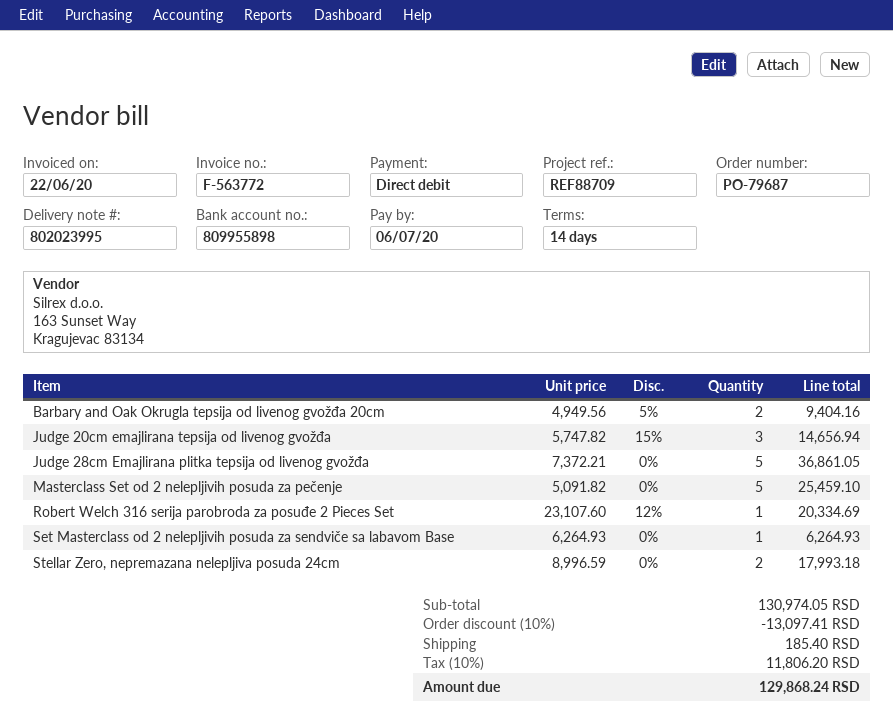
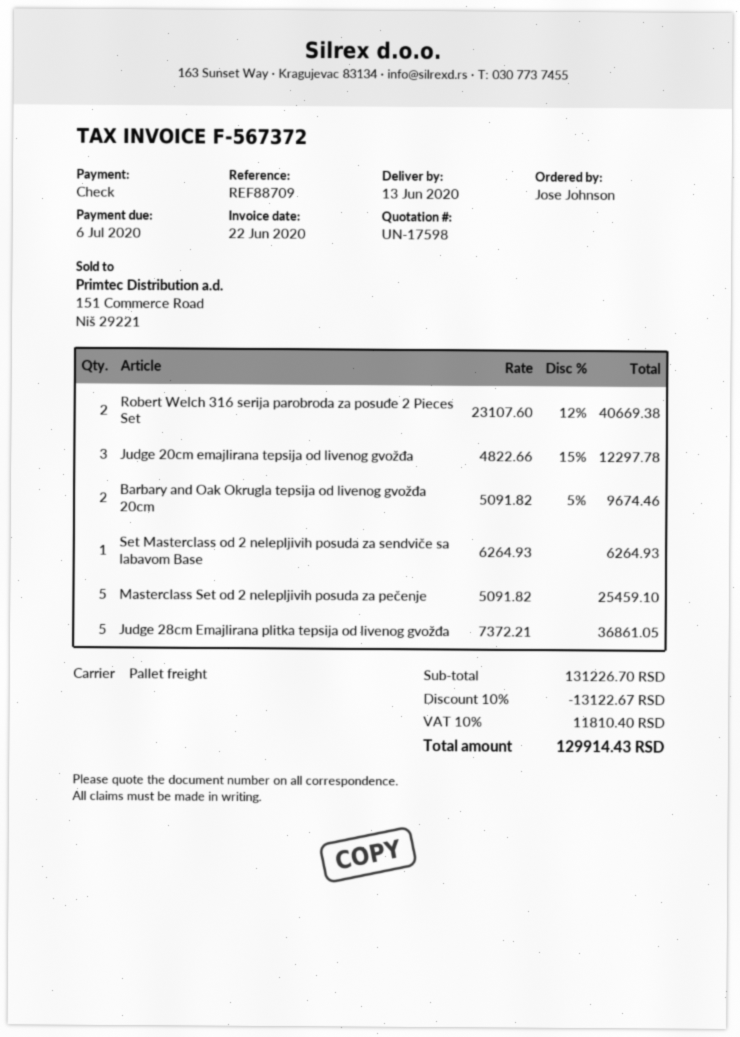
invoice number: F-563772 -> F-567372
payment method: direct debit -> cheque
Barbary and Oak Okrugla tepsija od livenog gvožđa 20cm: 2 x 4949.56 - 5% = 9404.16 -> 2 x 5091.82 - 5% = 9674.46
Judge 20cm emajlirana tepsija od livenog gvožđa: 3 x 5747.82 - 15% = 14656.94 -> 3 x 4822.66 - 15% = 12297.78
Robert Welch 316 serija parobroda za posuđe 2 Pieces Set: 1 x 23107.60 - 12% = 20334.69 -> 2 x 23107.60 - 12% = 40669.38
Stellar Zero, nepremazana nelepljiva posuda 24cm: 2 x 8996.59 = 17993.18 -> none
subtotal: 130974.05 -> 131226.70
discount: 10% = 13097.41 -> 10% = 13122.67
shipping: 185.40 -> none
tax: 10% = 11806.20 -> 10% = 11810.40
total: 129868.24 -> 129914.43

